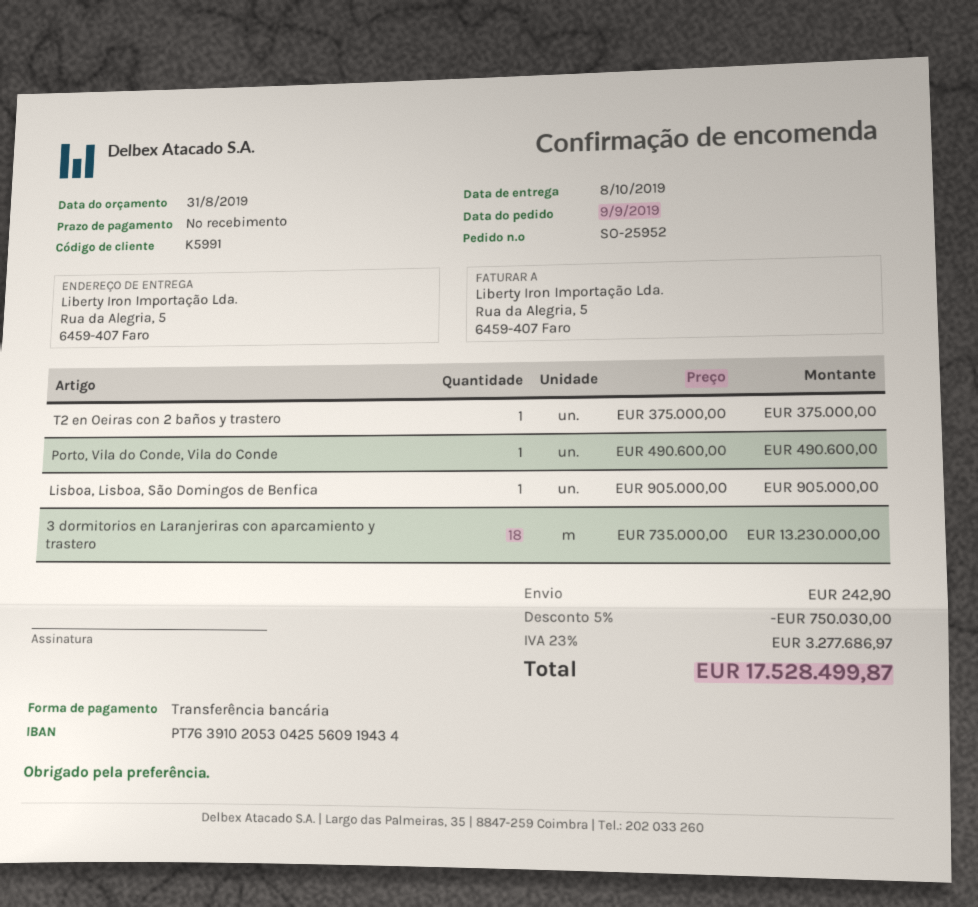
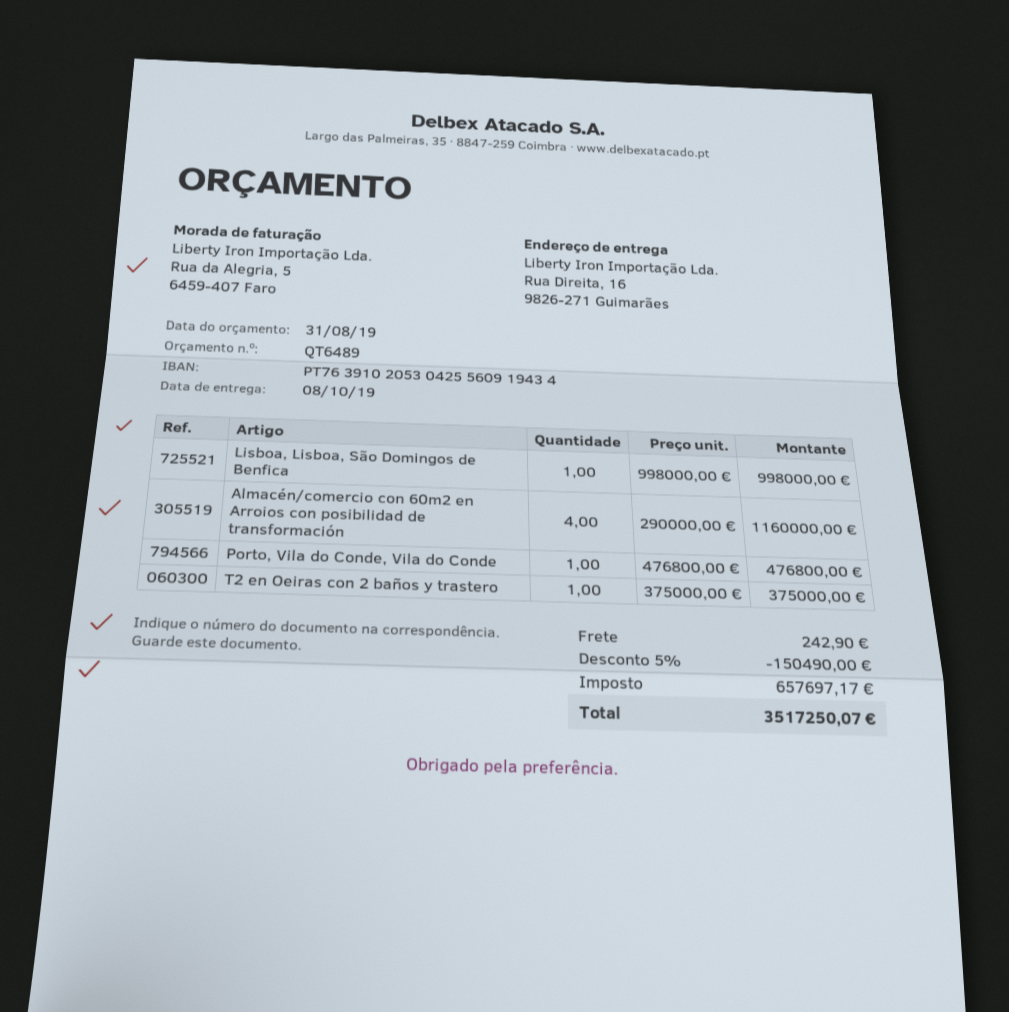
ship to: Rua da Alegria, 5, 6459-407 Faro -> Rua Direita, 16, 9826-271 Guimarães
Porto, Vila do Conde, Vila do Conde: 1 x 490600.00 = 490600.00 -> 1 x 476800.00 = 476800.00
Lisboa, Lisboa, São Domingos de Benfica: 1 x 905000.00 = 905000.00 -> 1 x 998000.00 = 998000.00
3 dormitorios en Laranjeriras con aparcamiento y trastero: 18 x 735000.00 = 13230000.00 -> none
Almacén/comercio con 60m2 en Arroios con posibilidad de transformación: none -> 4 x 290000.00 = 1160000.00
discount: 5% = 750030.00 -> 5% = 150490.00
tax: 3277686.97 -> 657697.17
total: 17528499.87 -> 3517250.07

